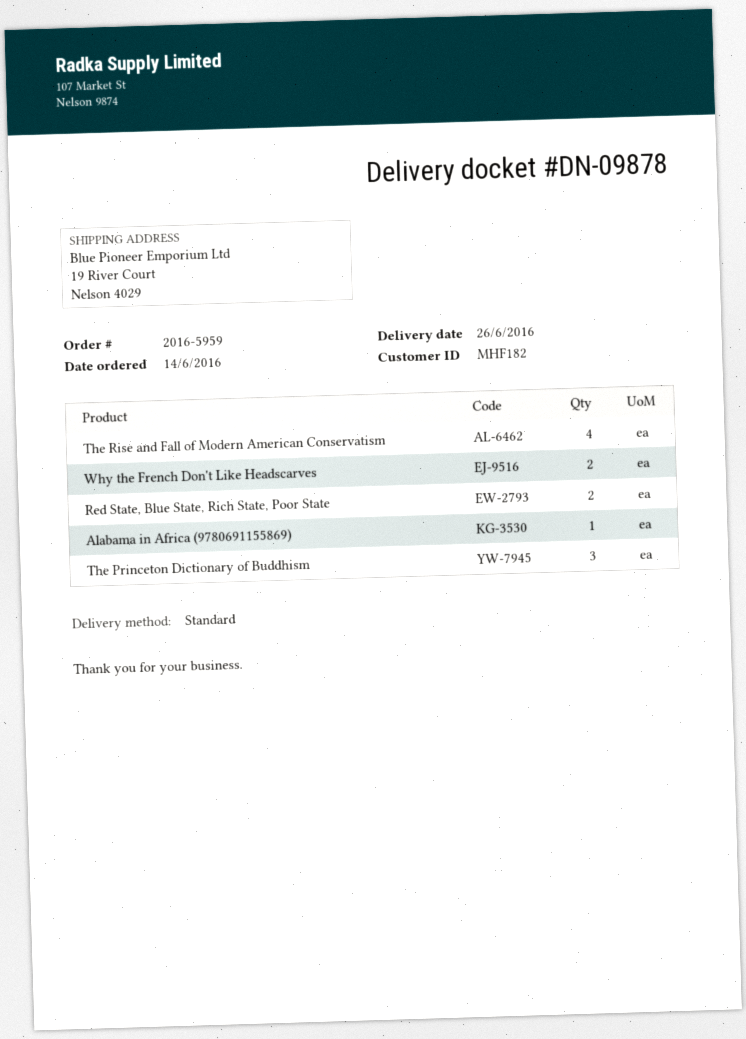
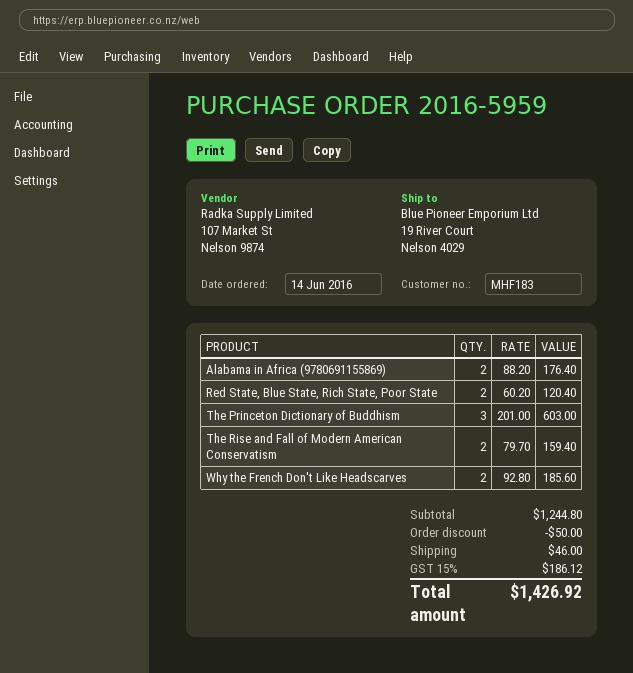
customer number: MHF182 -> MHF183
The Rise and Fall of Modern American Conservatism: 4 -> 2
Alabama in Africa (9780691155869): 1 -> 2

